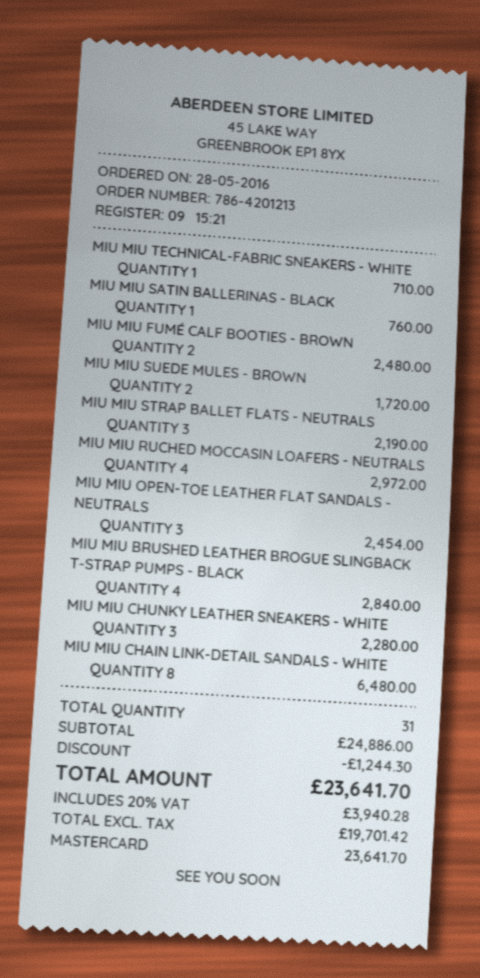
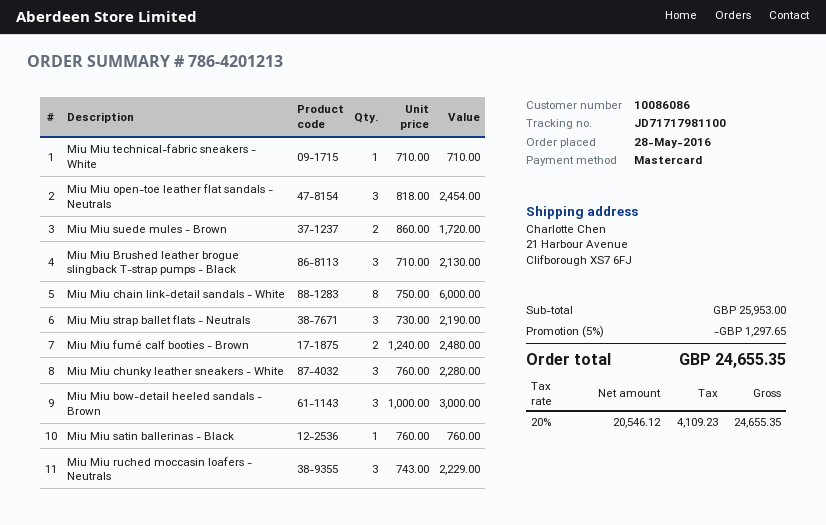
MIU MIU RUCHED MOCCASIN LOAFERS - NEUTRALS: 4 for 2972.00 -> 3 for 2229.00
MIU MIU BRUSHED LEATHER BROGUE SLINGBACK T-STRAP PUMPS - BLACK: 4 for 2840.00 -> 3 for 2130.00
MIU MIU CHAIN LINK-DETAIL SANDALS - WHITE: 8 for 6480.00 -> 8 for 6000.00
Miu Miu bow-detail heeled sandals - Brown: none -> 3 for 3000.00
subtotal: 24886.00 -> 25953.00
discount: 1244.30 -> 1297.65
net: 19701.42 -> 20546.12
tax: 20% = 3940.28 -> 20% = 4109.23
total: 23641.70 -> 24655.35

